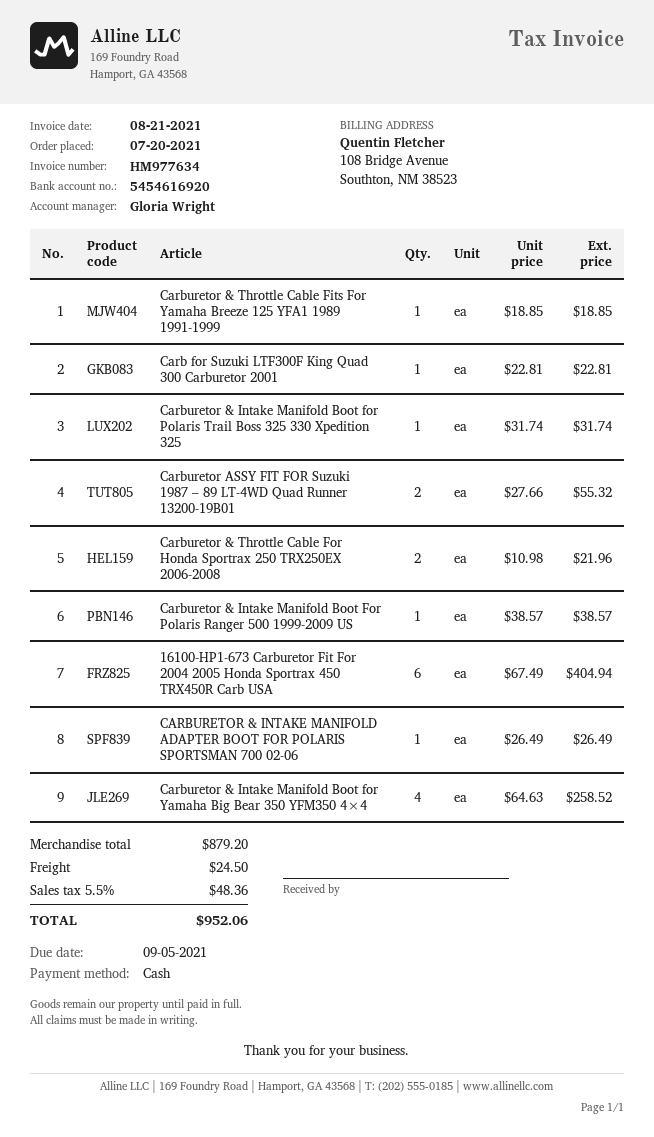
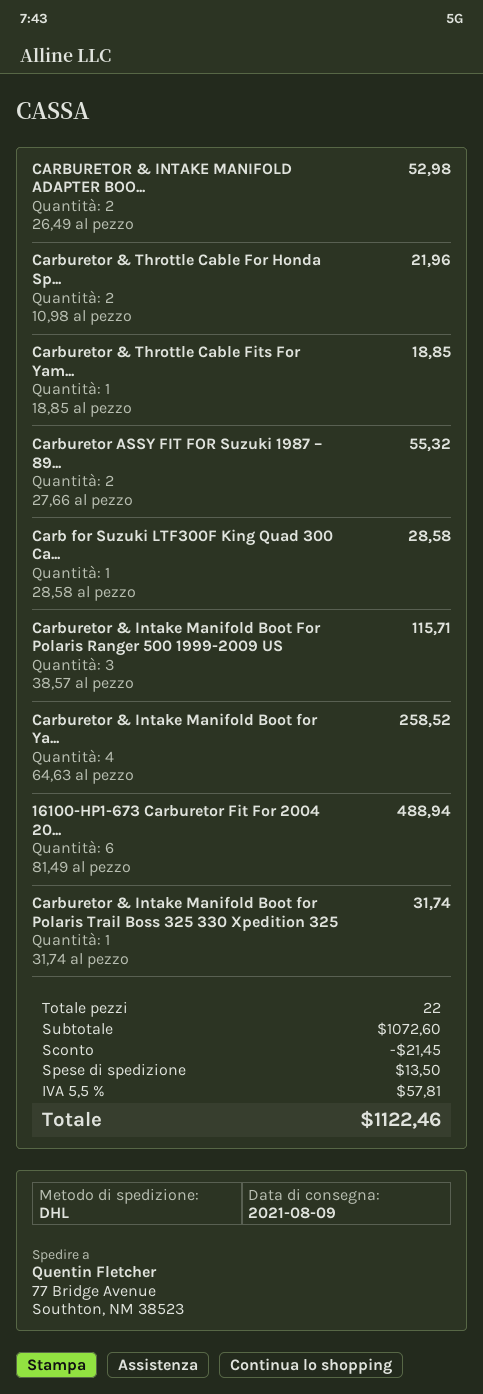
Carb for Suzuki LTF300F King Quad 300 Carburetor 2001: 1 x 22.81 = 22.81 -> 1 x 28.58 = 28.58
Carburetor & Intake Manifold Boot For Polaris Ranger 500 1999-2009 US: 1 x 38.57 = 38.57 -> 3 x 38.57 = 115.71
16100-HP1-673 Carburetor Fit For 2004 2005 Honda Sportrax 450 TRX450R Carb USA: 6 x 67.49 = 404.94 -> 6 x 81.49 = 488.94
CARBURETOR & INTAKE MANIFOLD ADAPTER BOOT FOR POLARIS SPORTSMAN 700 02-06: 1 x 26.49 = 26.49 -> 2 x 26.49 = 52.98
subtotal: 879.20 -> 1072.60
discount: none -> 21.45
shipping: 24.50 -> 13.50
tax: 5.5% = 48.36 -> 5.5% = 57.81
total: 952.06 -> 1122.46

